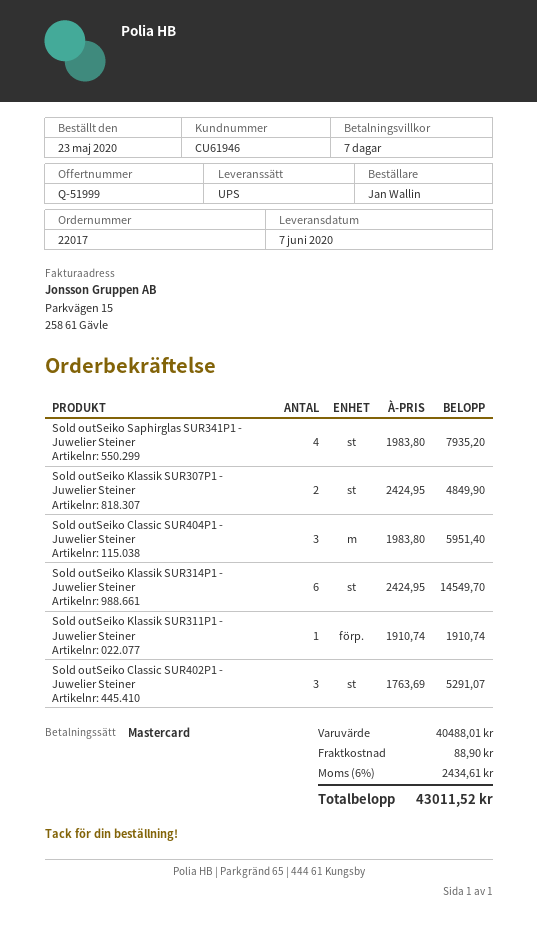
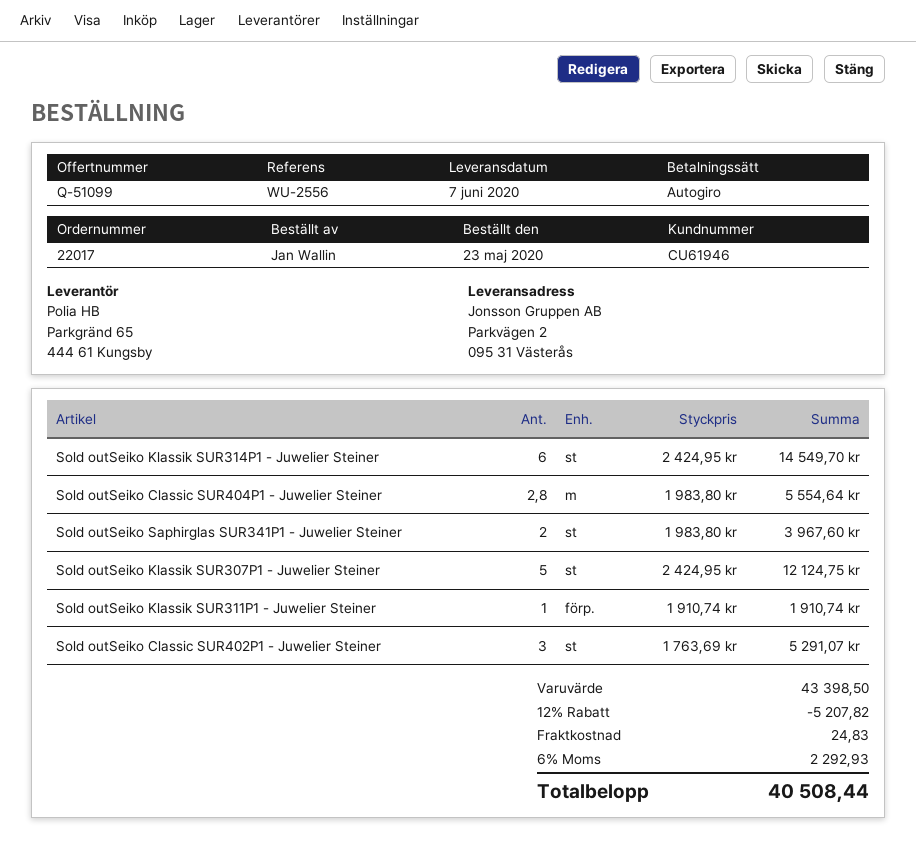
quote number: Q-51999 -> Q-51099
payment method: Mastercard -> direct debit
Sold outSeiko Saphirglas SUR341P1 - Juwelier Steiner: 4 x 1983.80 = 7935.20 -> 2 x 1983.80 = 3967.60
Sold outSeiko Klassik SUR307P1 - Juwelier Steiner: 2 x 2424.95 = 4849.90 -> 5 x 2424.95 = 12124.75
Sold outSeiko Classic SUR404P1 - Juwelier Steiner: 3 x 1983.80 = 5951.40 -> 2.8 x 1983.80 = 5554.64
subtotal: 40488.01 -> 43398.50
discount: none -> 12% = 5207.82
shipping: 88.90 -> 24.83
tax: 6% = 2434.61 -> 6% = 2292.93
total: 43011.52 -> 40508.44

